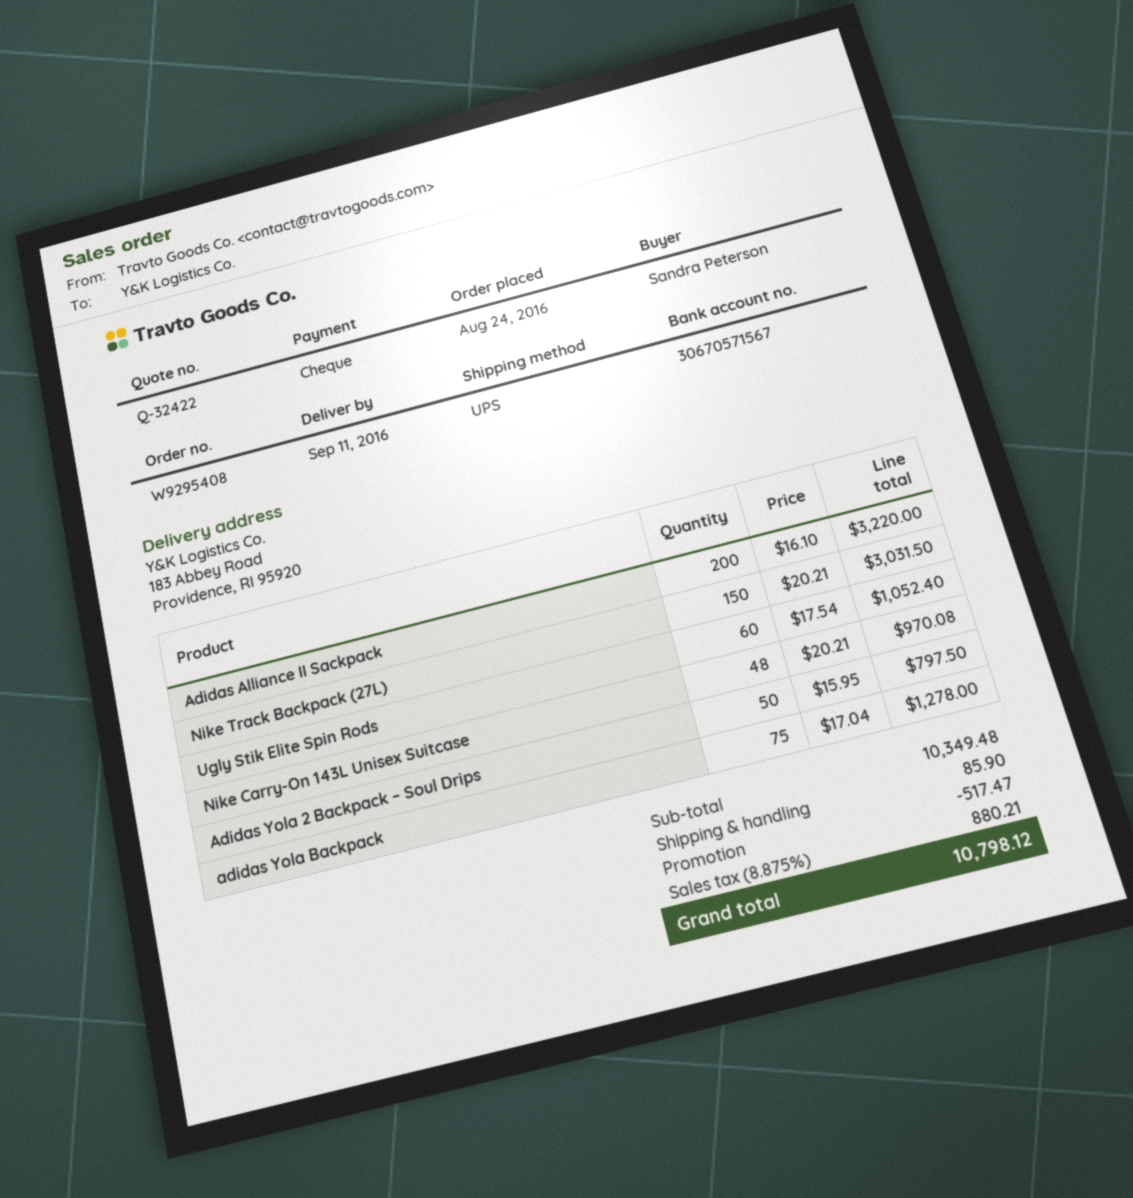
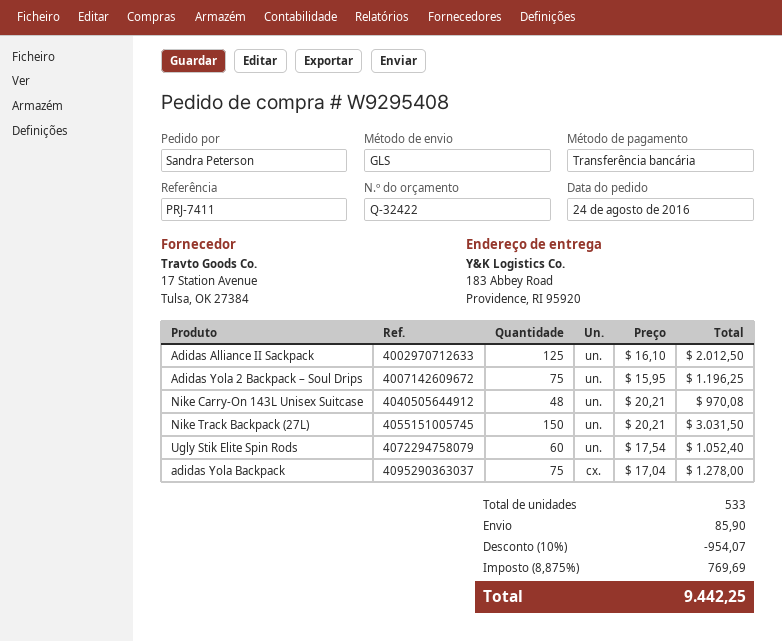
payment method: cheque -> bank transfer
shipping method: UPS -> GLS
Adidas Alliance II Sackpack: 200 x 16.10 = 3220.00 -> 125 x 16.10 = 2012.50
Adidas Yola 2 Backpack – Soul Drips: 50 x 15.95 = 797.50 -> 75 x 15.95 = 1196.25
discount: 517.47 -> 954.07
tax: 8.875% = 880.21 -> 8.875% = 769.69
total: 10798.12 -> 9442.25

